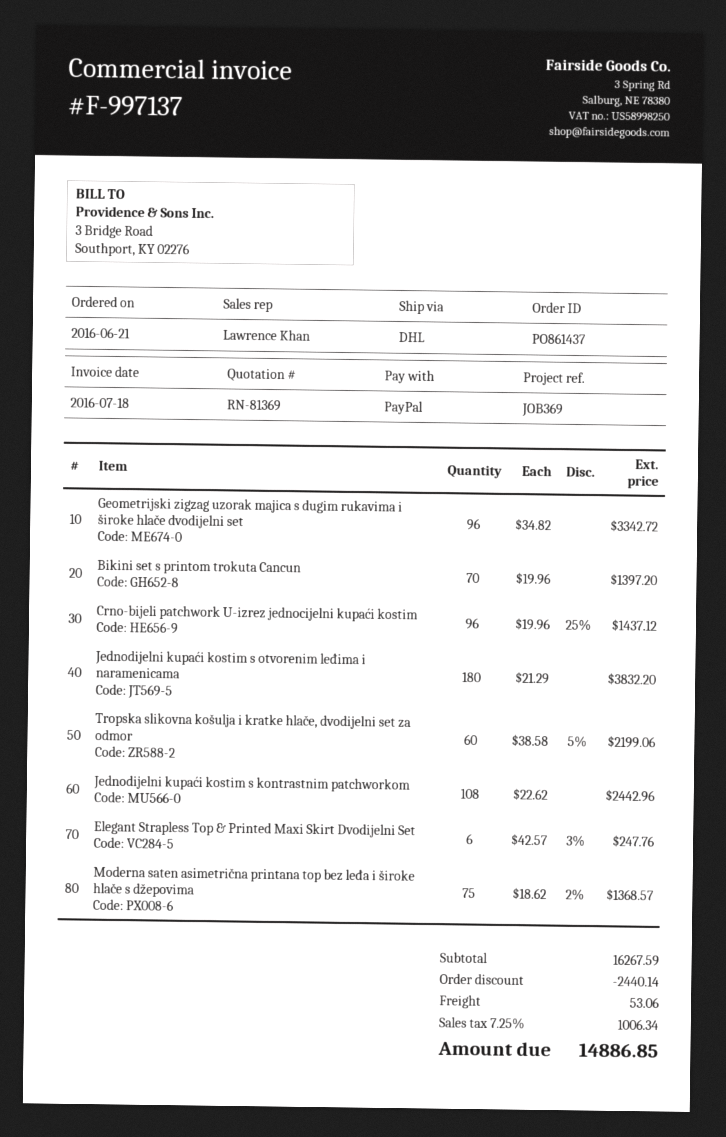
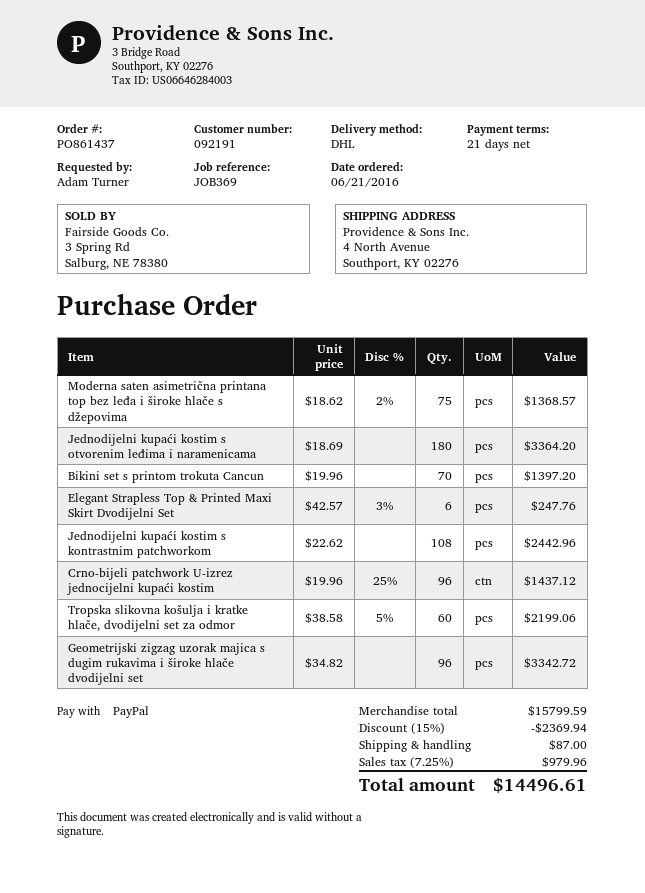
Jednodijelni kupaći kostim s otvorenim leđima i naramenicama: 180 x 21.29 = 3832.20 -> 180 x 18.69 = 3364.20
subtotal: 16267.59 -> 15799.59
discount: 2440.14 -> 2369.94
shipping: 53.06 -> 87.00
tax: 7.25% = 1006.34 -> 7.25% = 979.96
total: 14886.85 -> 14496.61

